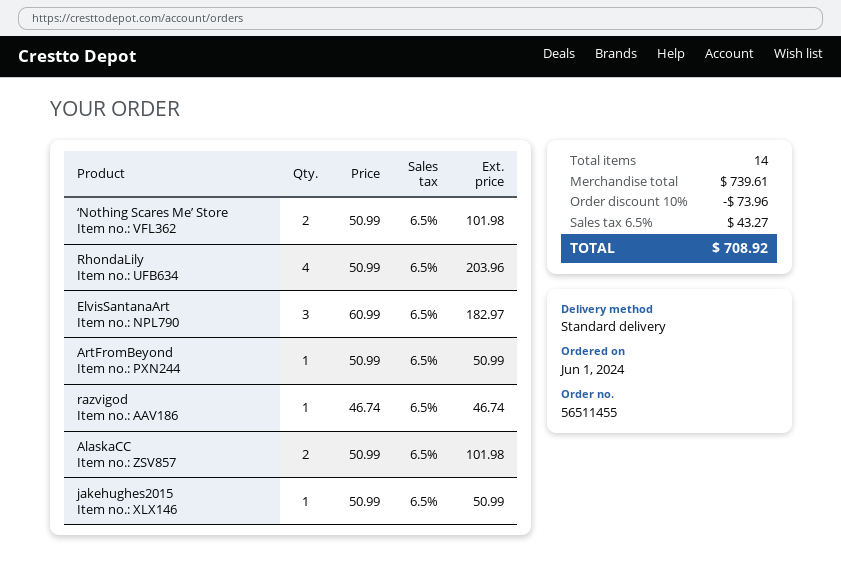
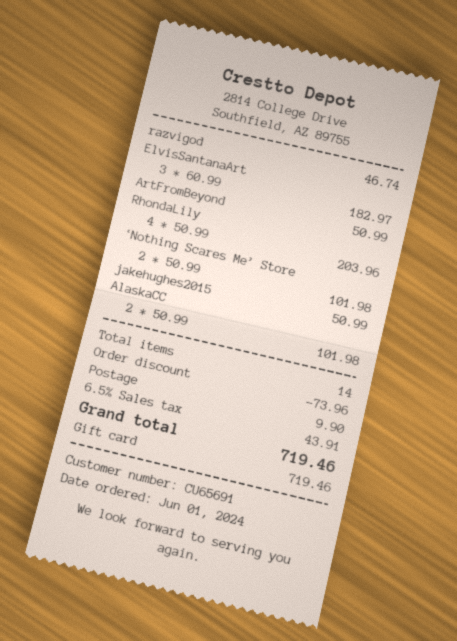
shipping: none -> 9.90
tax: 6.5% = 43.27 -> 6.5% = 43.91
total: 708.92 -> 719.46

